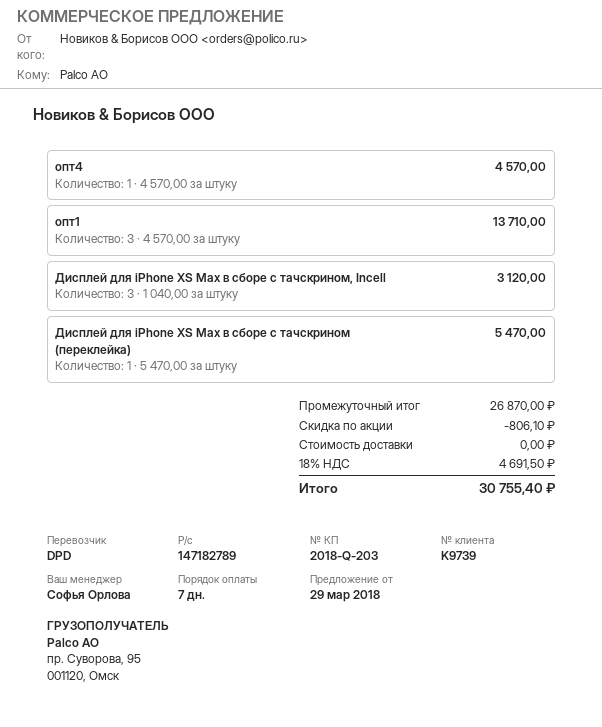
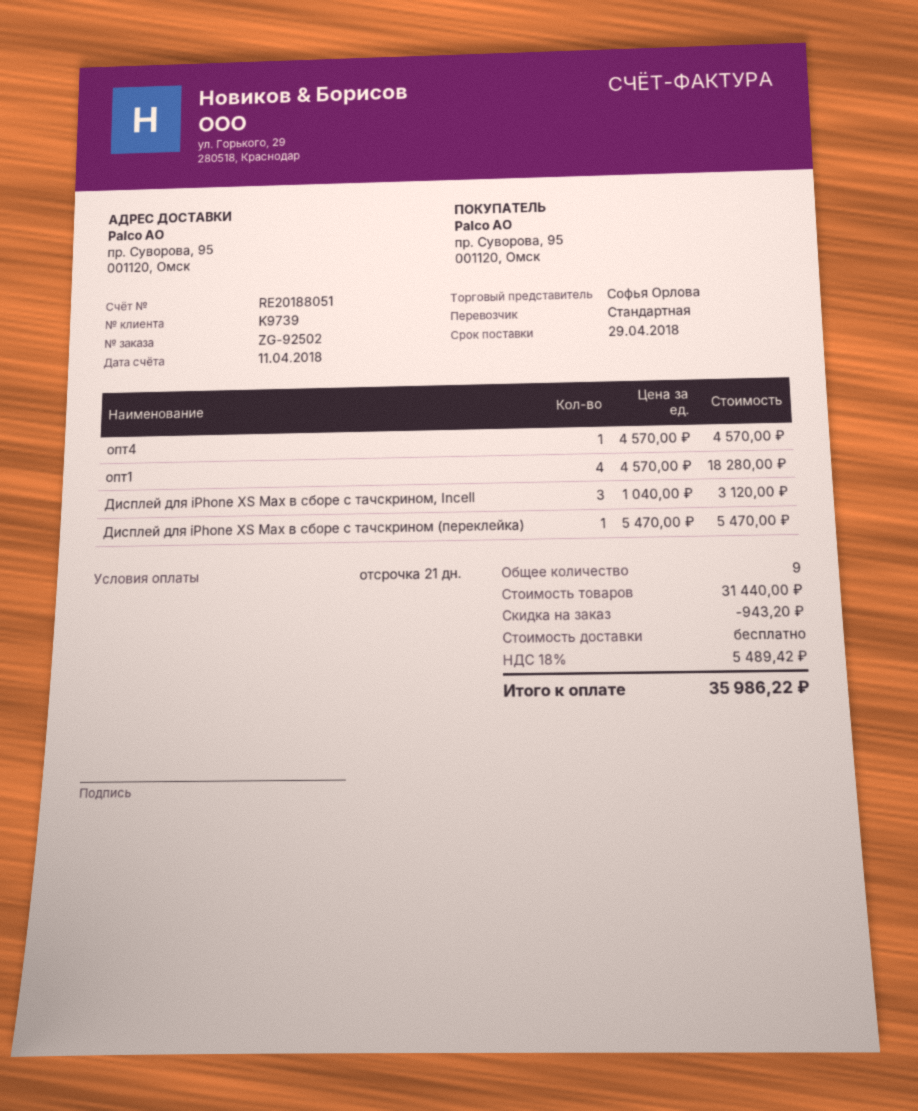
payment terms: 7 days -> 21 days
shipping method: DPD -> standard
опт1: 3 x 4570.00 = 13710.00 -> 4 x 4570.00 = 18280.00
subtotal: 26870.00 -> 31440.00
discount: 806.10 -> 943.20
tax: 18% = 4691.50 -> 18% = 5489.42
total: 30755.40 -> 35986.22

